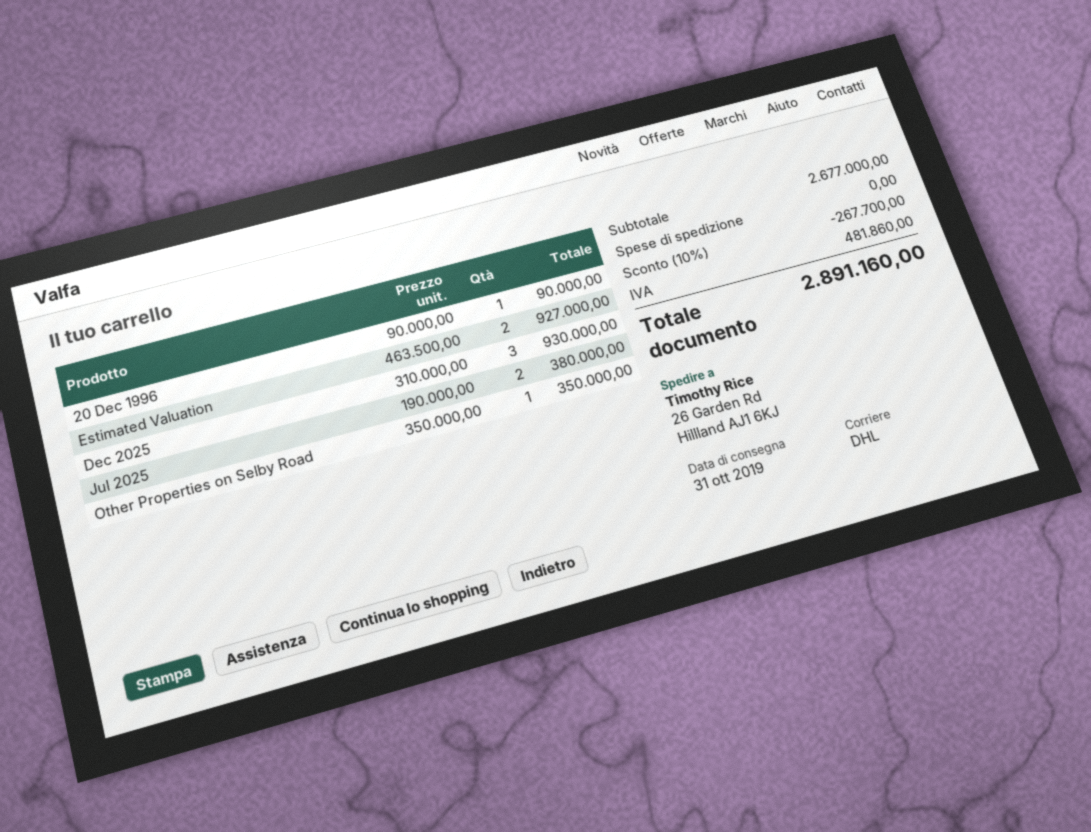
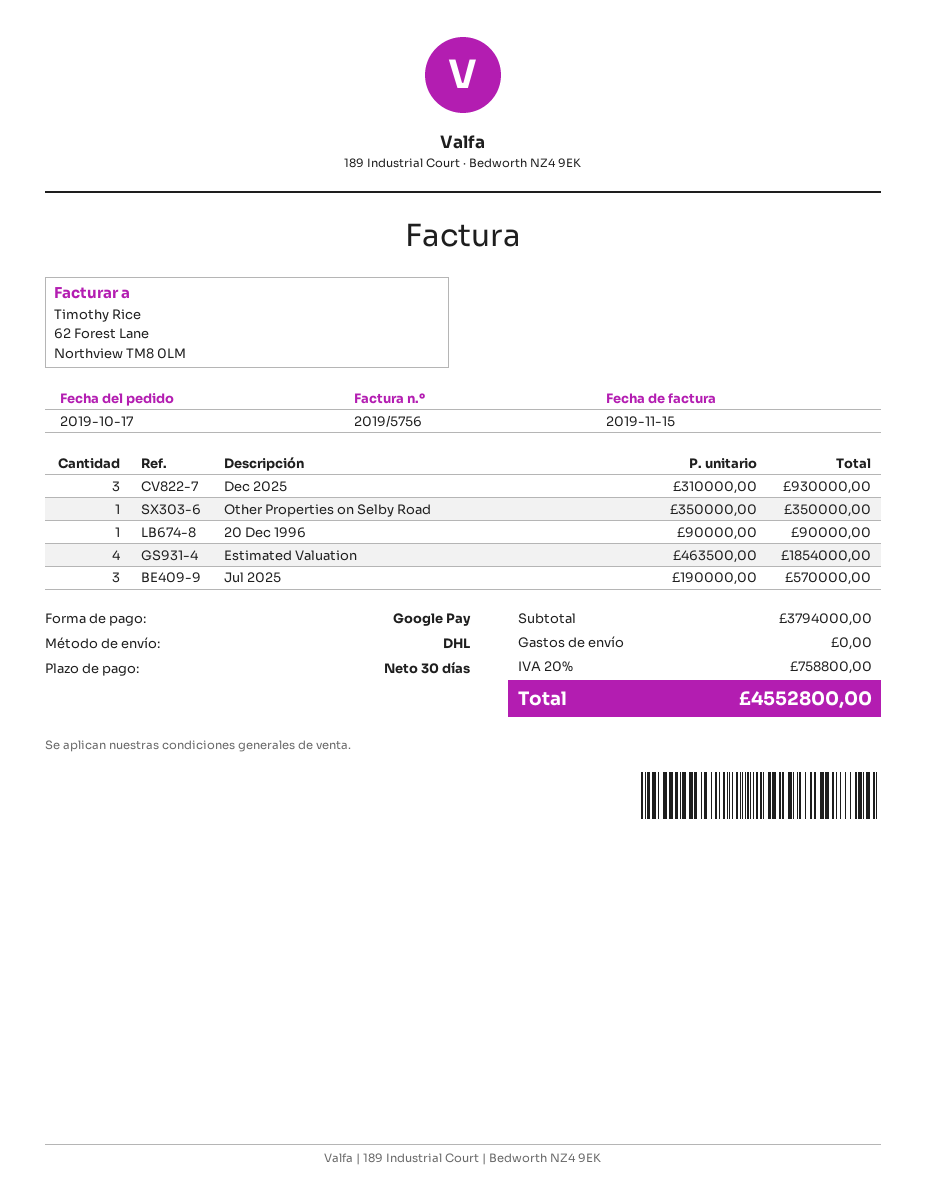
Estimated Valuation: 2 x 463500.00 = 927000.00 -> 4 x 463500.00 = 1854000.00
Jul 2025: 2 x 190000.00 = 380000.00 -> 3 x 190000.00 = 570000.00
subtotal: 2677000.00 -> 3794000.00
discount: 10% = 267700.00 -> none
tax: 481860.00 -> 758800.00
total: 2891160.00 -> 4552800.00

